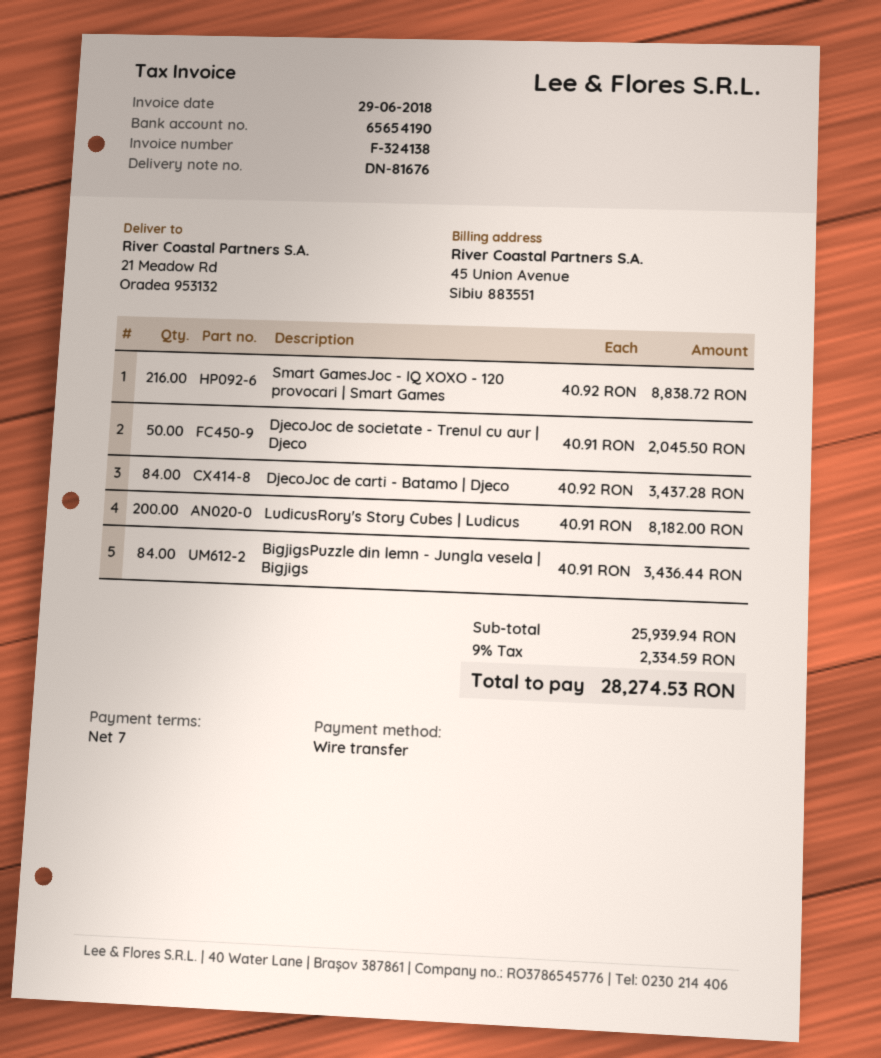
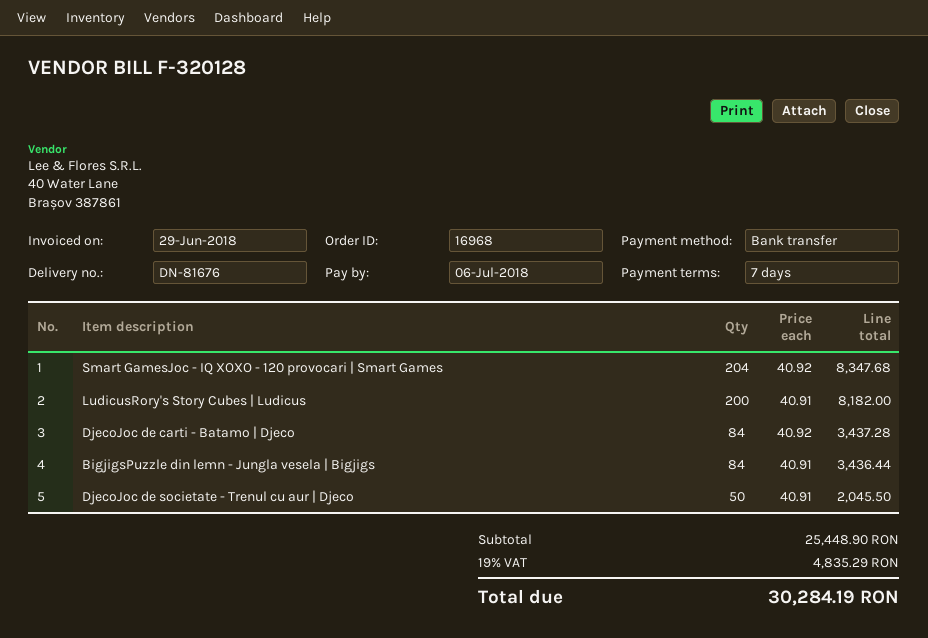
invoice number: F-324138 -> F-320128
Smart GamesJoc - IQ XOXO - 120 provocari | Smart Games: 216 x 40.92 = 8838.72 -> 204 x 40.92 = 8347.68
subtotal: 25939.94 -> 25448.90
tax: 9% = 2334.59 -> 19% = 4835.29
total: 28274.53 -> 30284.19

